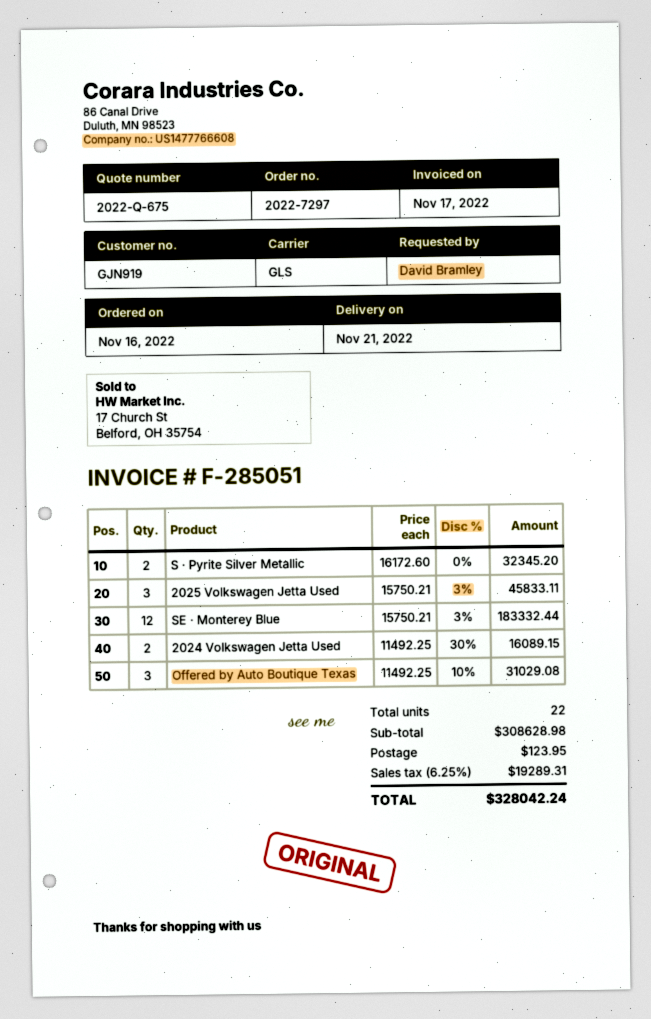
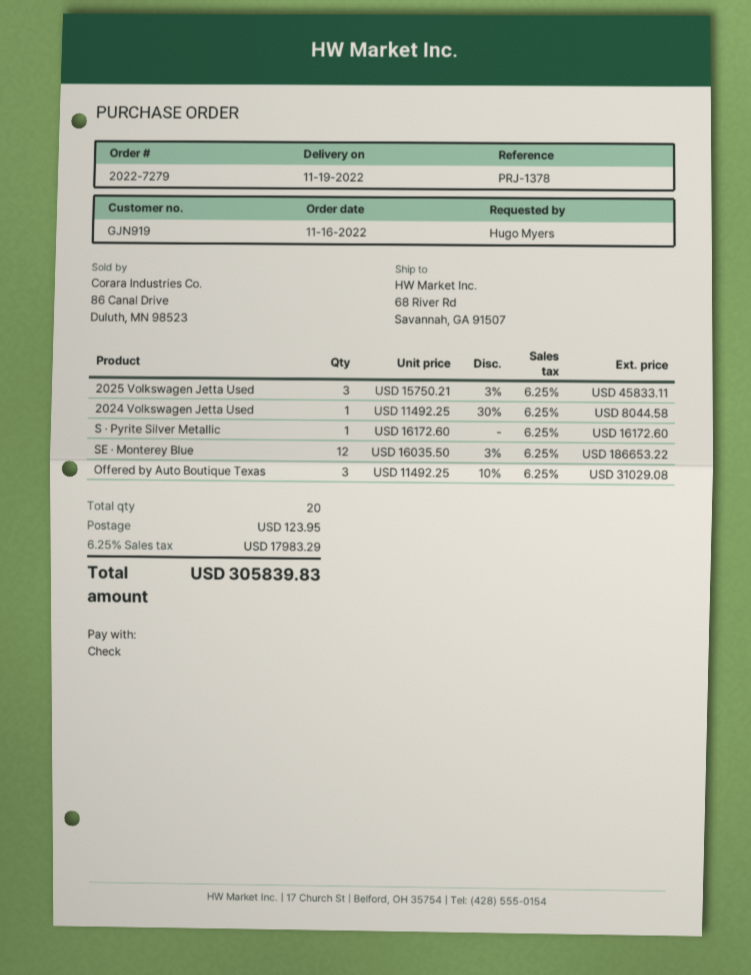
order number: 2022-7297 -> 2022-7279
delivery date: 2022-11-21 -> 2022-11-19
ordered by: David Bramley -> Hugo Myers
S · Pyrite Silver Metallic: 2 x 16172.60 = 32345.20 -> 1 x 16172.60 = 16172.60
SE · Monterey Blue: 12 x 15750.21 - 3% = 183332.44 -> 12 x 16035.50 - 3% = 186653.22
2024 Volkswagen Jetta Used: 2 x 11492.25 - 30% = 16089.15 -> 1 x 11492.25 - 30% = 8044.58
total quantity: 22 -> 20
tax: 6.25% = 19289.31 -> 6.25% = 17983.29
total: 328042.24 -> 305839.83

